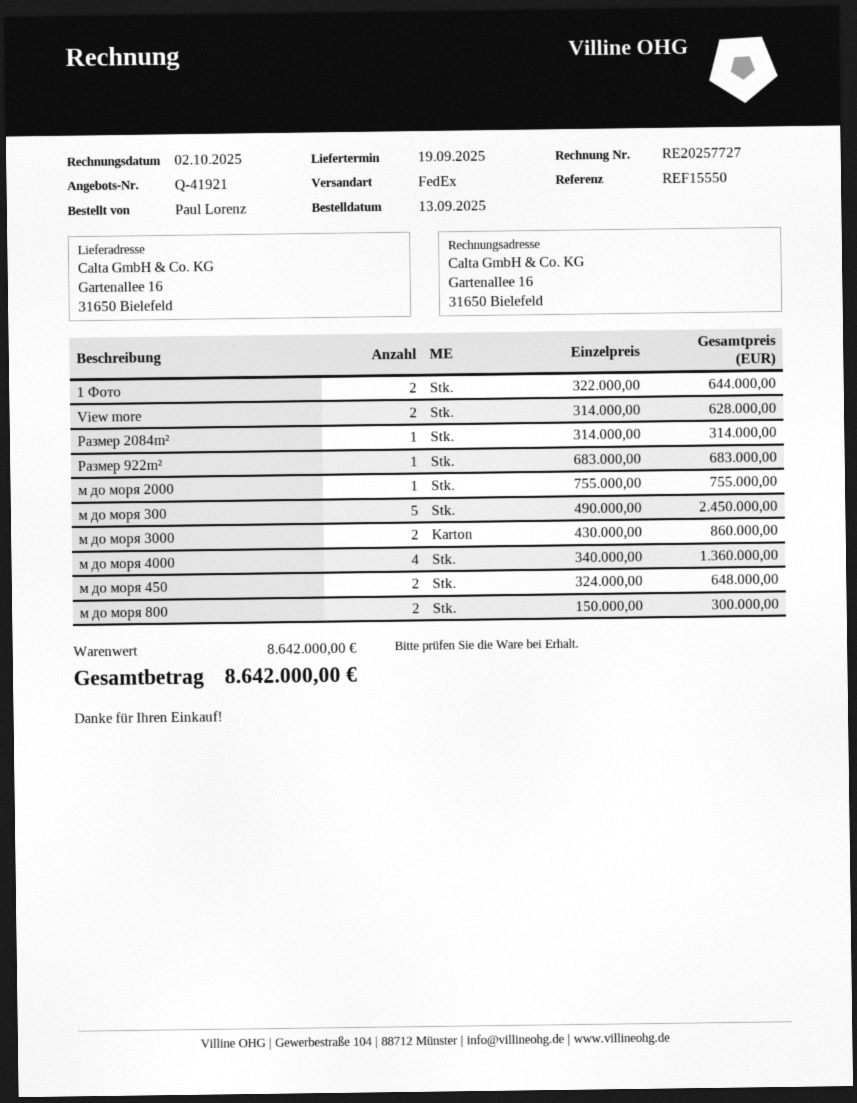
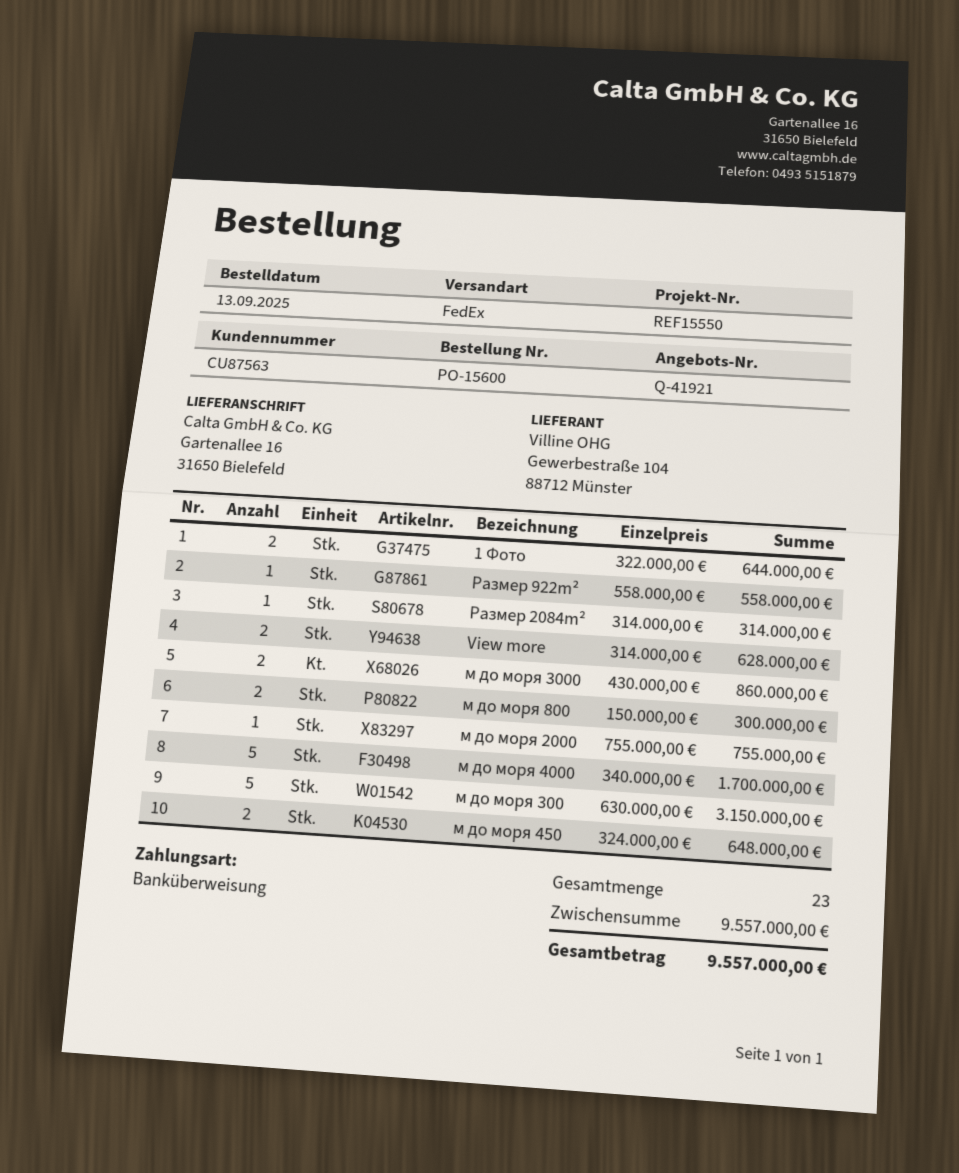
Размер 922m²: 1 x 683000.00 = 683000.00 -> 1 x 558000.00 = 558000.00
м до моря 300: 5 x 490000.00 = 2450000.00 -> 5 x 630000.00 = 3150000.00
м до моря 4000: 4 x 340000.00 = 1360000.00 -> 5 x 340000.00 = 1700000.00
subtotal: 8642000.00 -> 9557000.00
total: 8642000.00 -> 9557000.00

